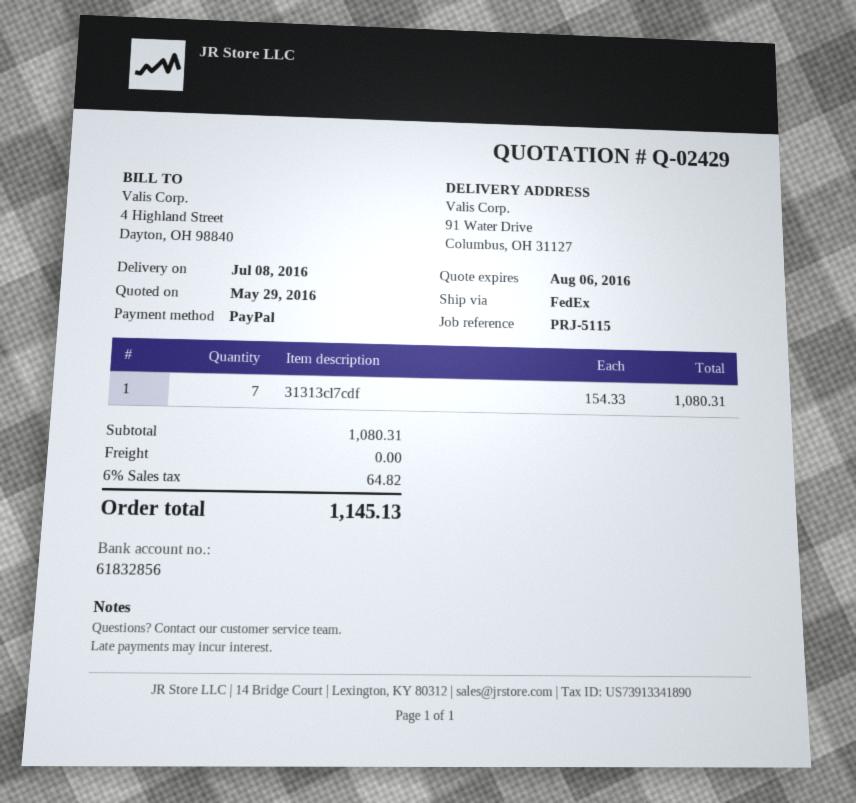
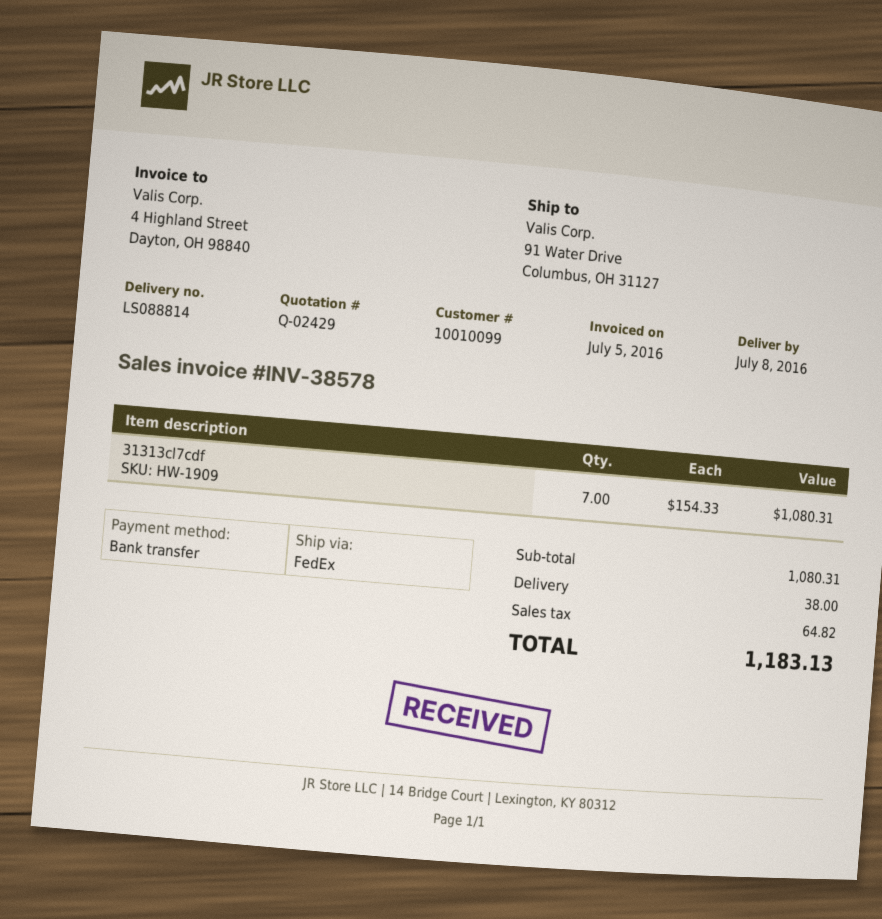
payment method: PayPal -> bank transfer
shipping: 0.00 -> 38.00
total: 1145.13 -> 1183.13

